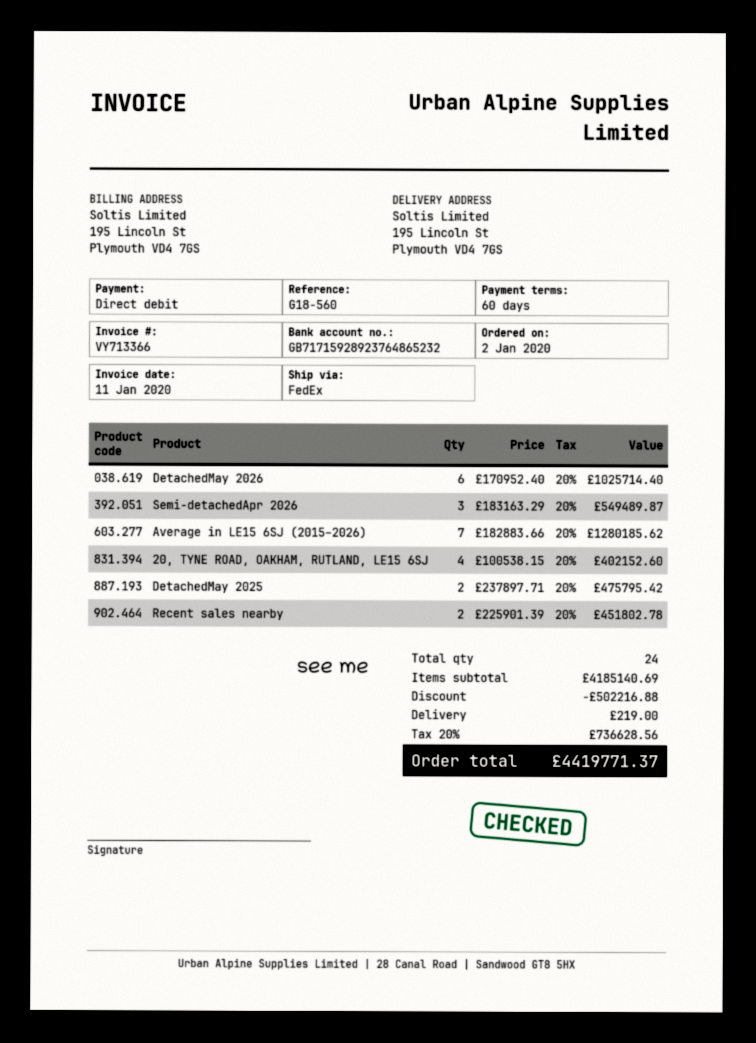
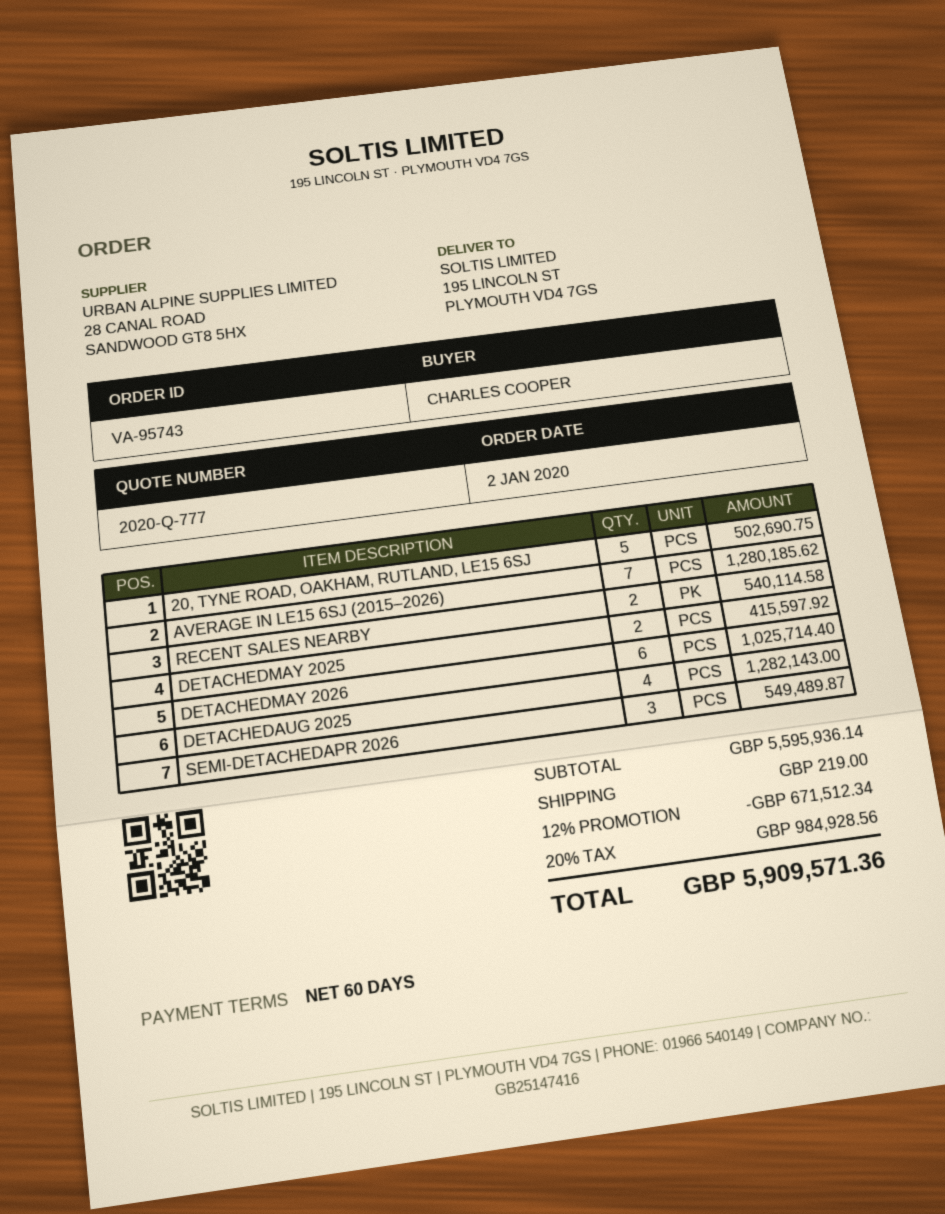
20, TYNE ROAD, OAKHAM, RUTLAND, LE15 6SJ: 4 for 402152.60 -> 5 for 502690.75
DetachedMay 2025: 2 for 475795.42 -> 2 for 415597.92
Recent sales nearby: 2 for 451802.78 -> 2 for 540114.58
DETACHEDAUG 2025: none -> 4 for 1282143.00
subtotal: 4185140.69 -> 5595936.14
discount: 502216.88 -> 671512.34
tax: 20% = 736628.56 -> 20% = 984928.56
total: 4419771.37 -> 5909571.36

